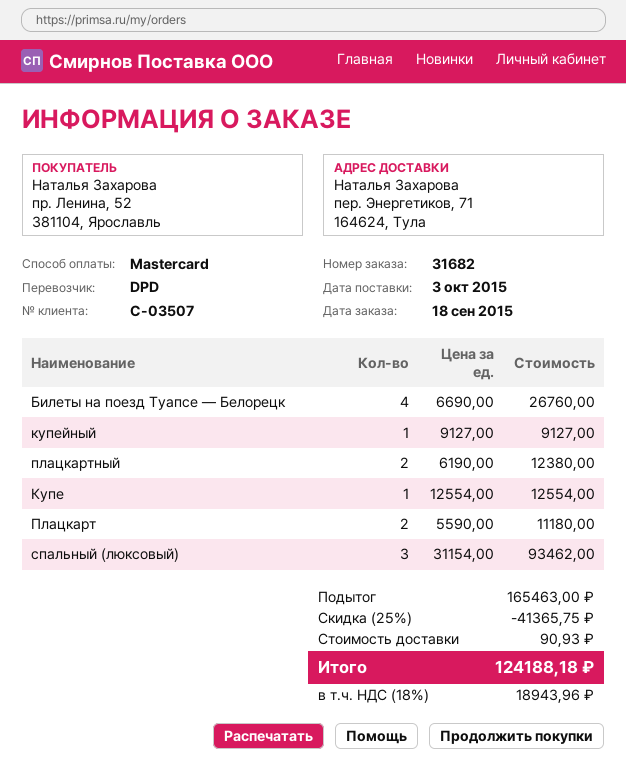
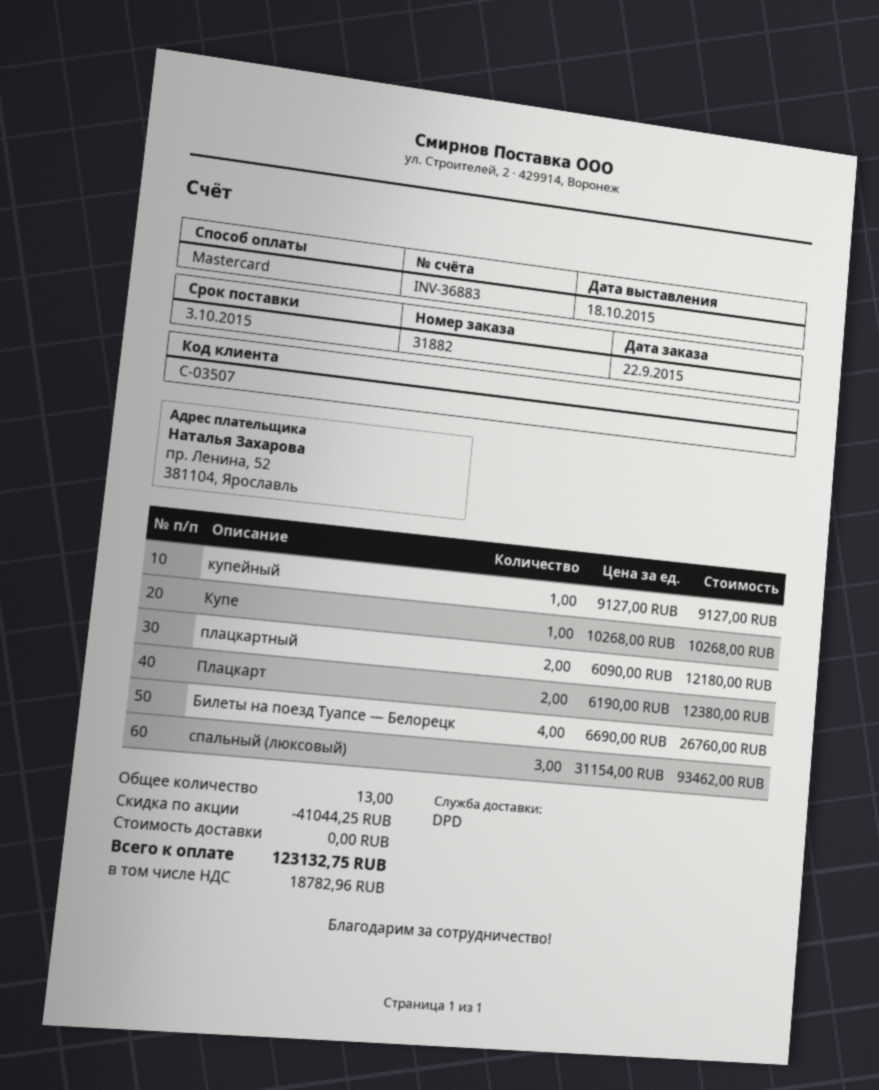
order number: 31682 -> 31882
order date: 2015-09-18 -> 2015-09-22
плацкартный: 2 x 6190.00 = 12380.00 -> 2 x 6090.00 = 12180.00
Купе: 1 x 12554.00 = 12554.00 -> 1 x 10268.00 = 10268.00
Плацкарт: 2 x 5590.00 = 11180.00 -> 2 x 6190.00 = 12380.00
discount: 41365.75 -> 41044.25
shipping: 90.93 -> 0.00
tax: 18943.96 -> 18782.96
total: 124188.18 -> 123132.75

